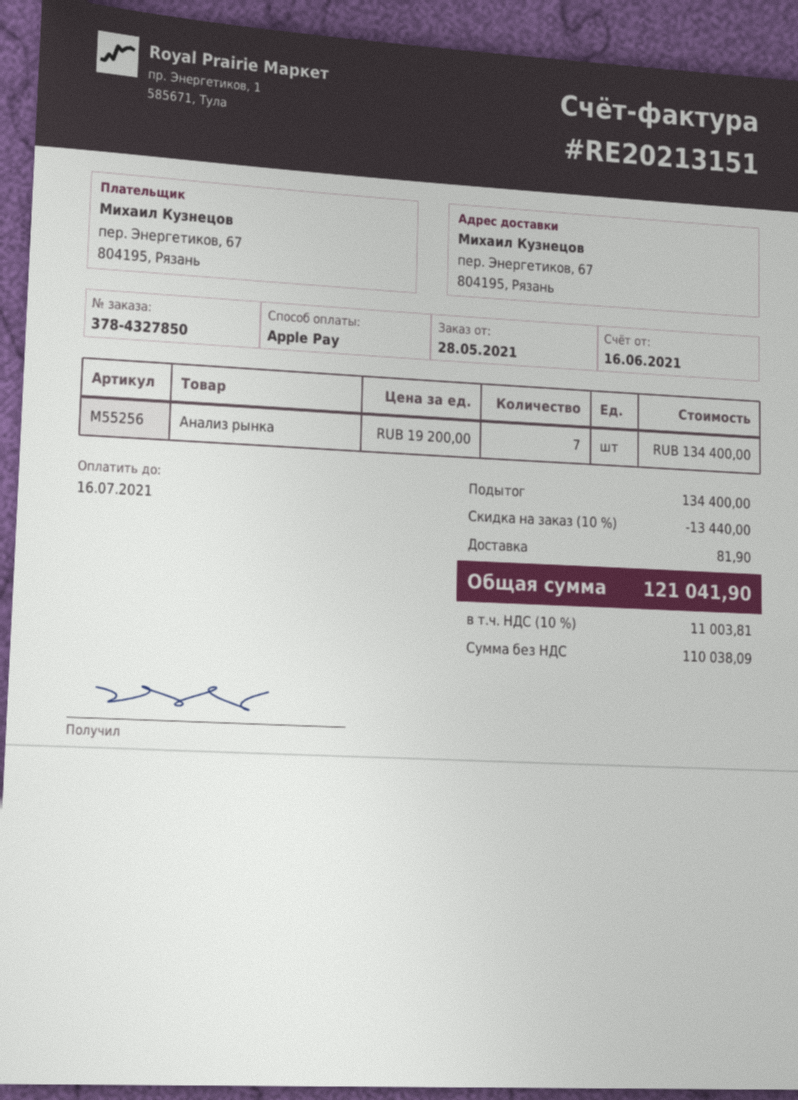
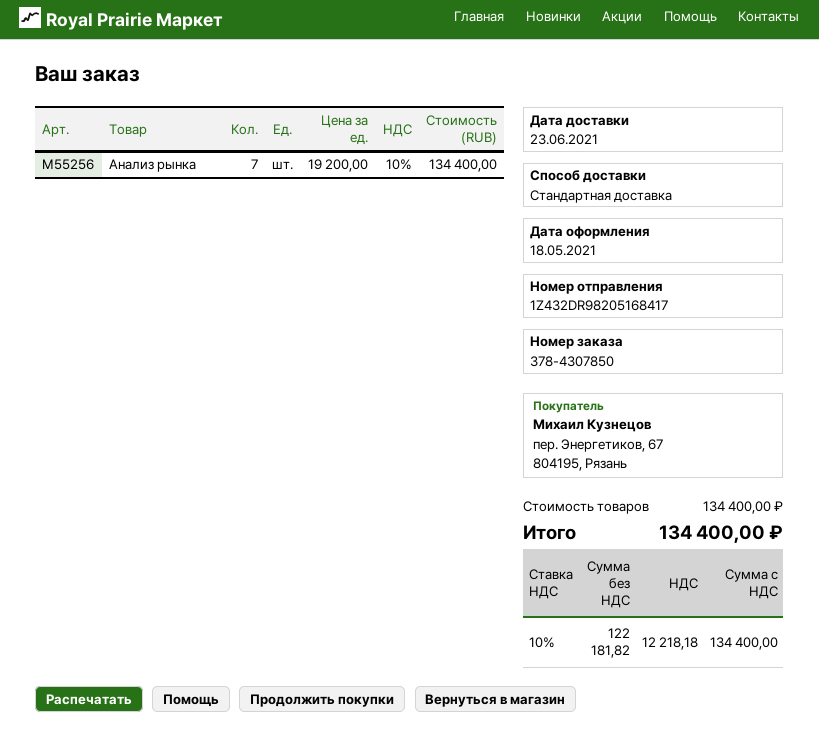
order number: 378-4327850 -> 378-4307850
order date: 2021-05-28 -> 2021-05-18
discount: 10% = 13440.00 -> none
shipping: 81.90 -> none
net: 110038.09 -> 122181.82
tax: 10% = 11003.81 -> 10% = 12218.18
total: 121041.90 -> 134400.00

